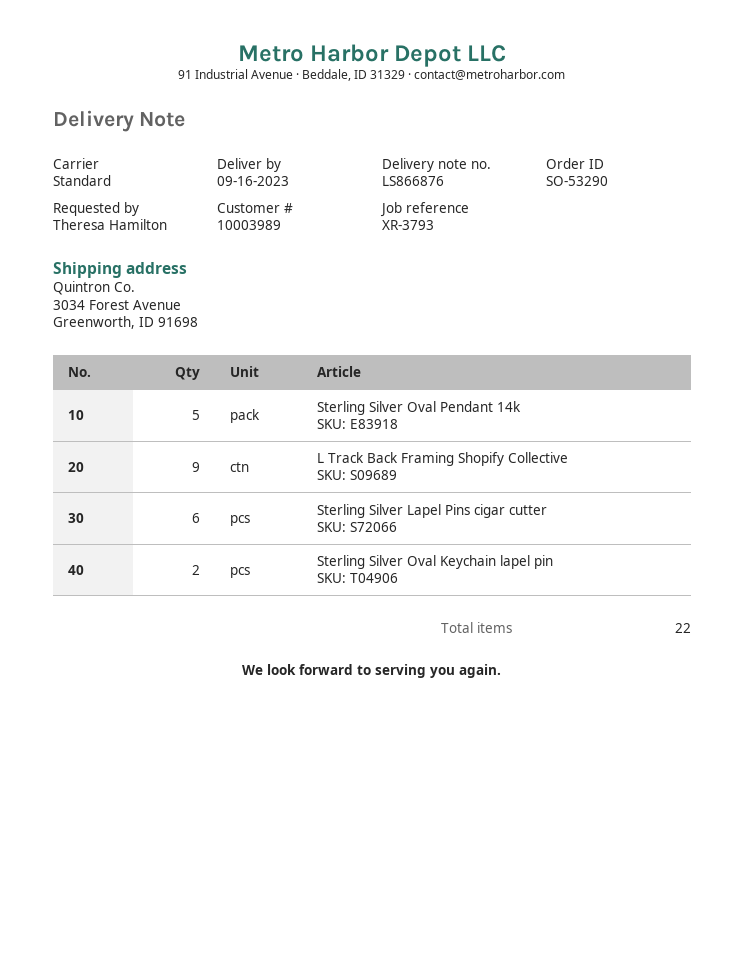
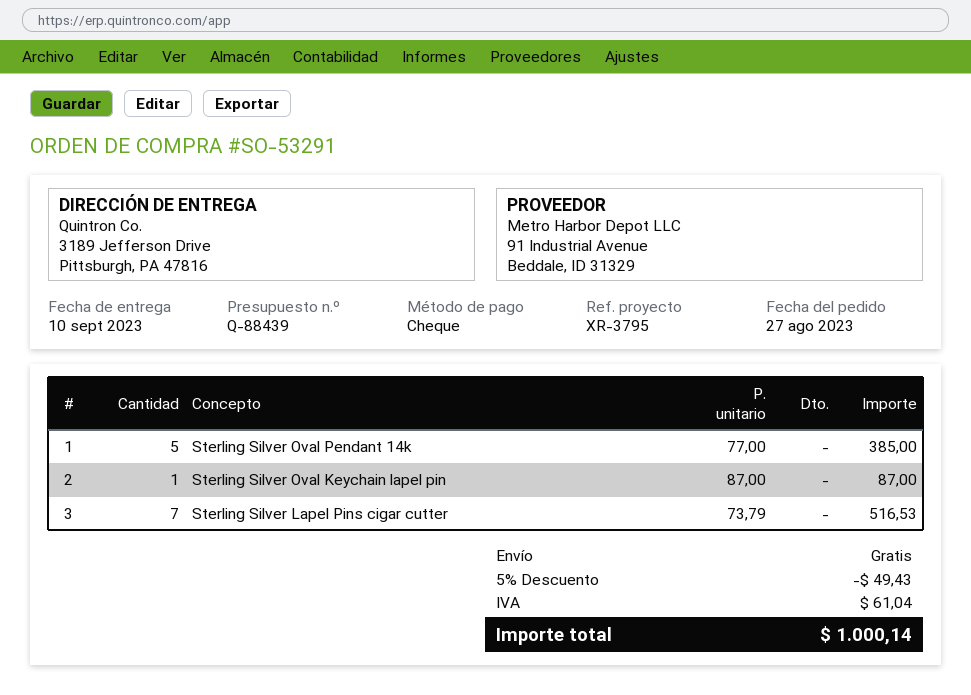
order number: SO-53290 -> SO-53291
delivery date: 2023-09-16 -> 2023-09-10
reference: XR-3793 -> XR-3795
ship to: 3034 Forest Avenue, Greenworth, ID 91698 -> 3189 Jefferson Drive, Pittsburgh, PA 47816
L Track Back Framing Shopify Collective: 9 -> none
Sterling Silver Lapel Pins cigar cutter: 6 -> 7
Sterling Silver Oval Keychain lapel pin: 2 -> 1

